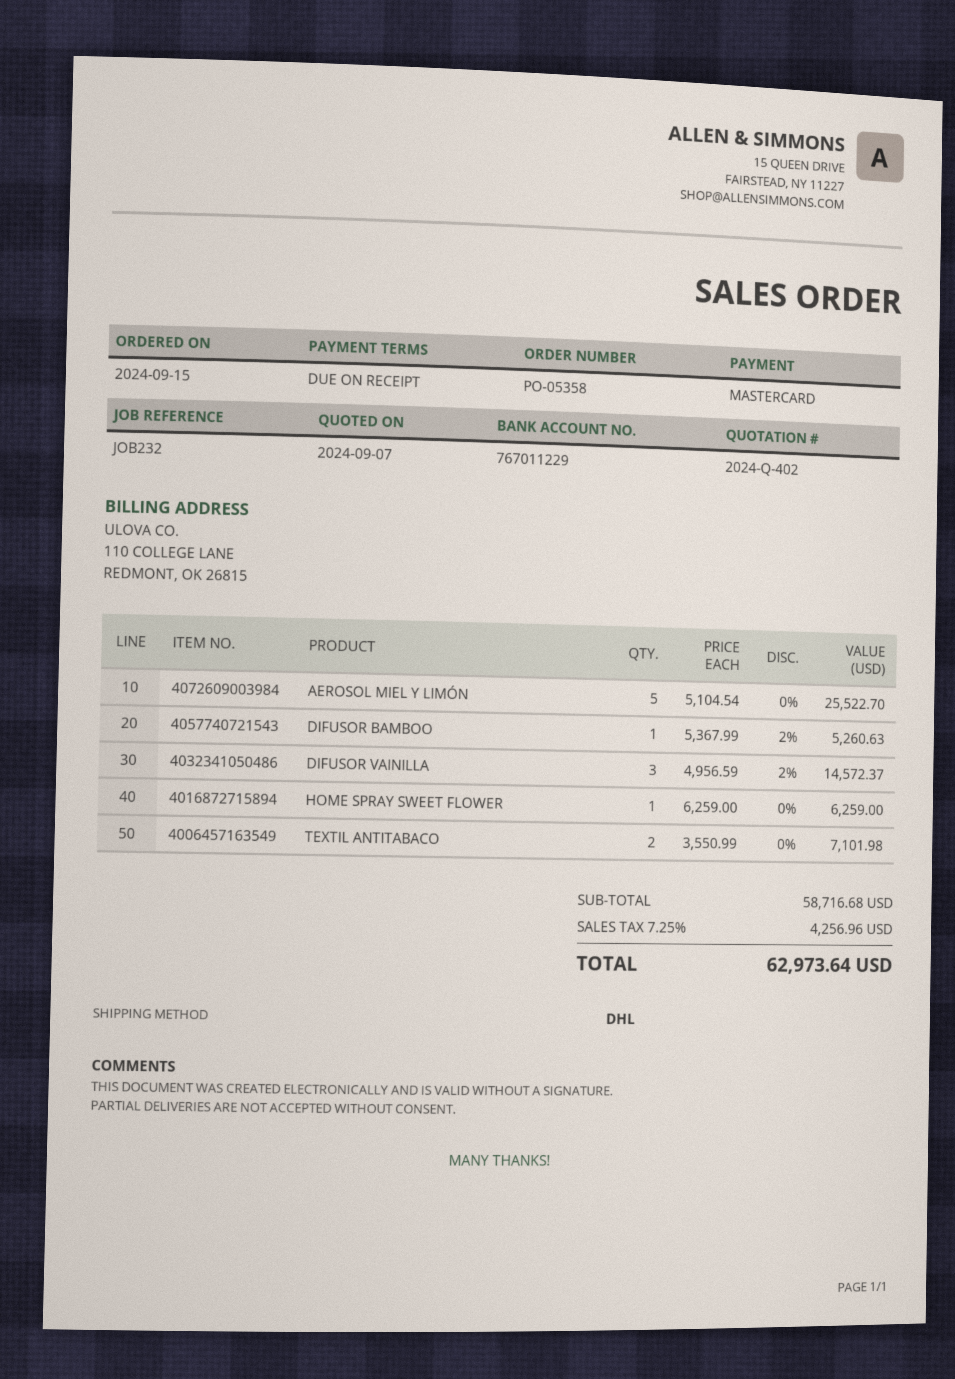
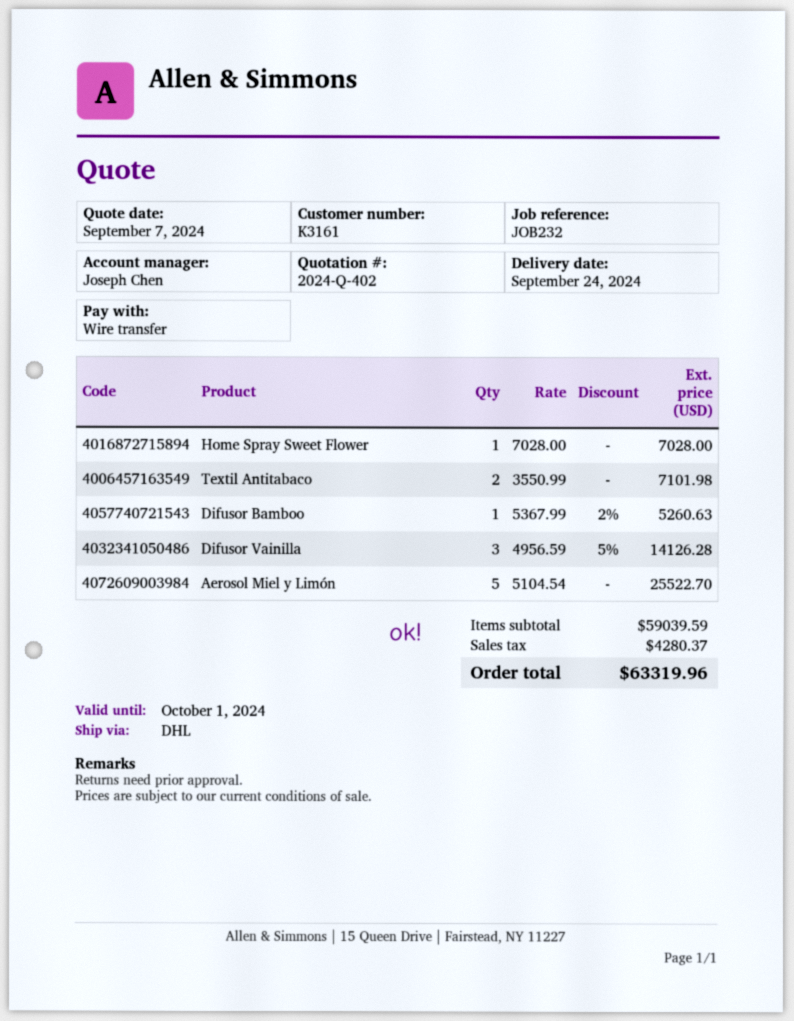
payment method: Mastercard -> bank transfer
DIFUSOR VAINILLA: 3 x 4956.59 - 2% = 14572.37 -> 3 x 4956.59 - 5% = 14126.28
HOME SPRAY SWEET FLOWER: 1 x 6259.00 = 6259.00 -> 1 x 7028.00 = 7028.00
subtotal: 58716.68 -> 59039.59
tax: 4256.96 -> 4280.37
total: 62973.64 -> 63319.96

